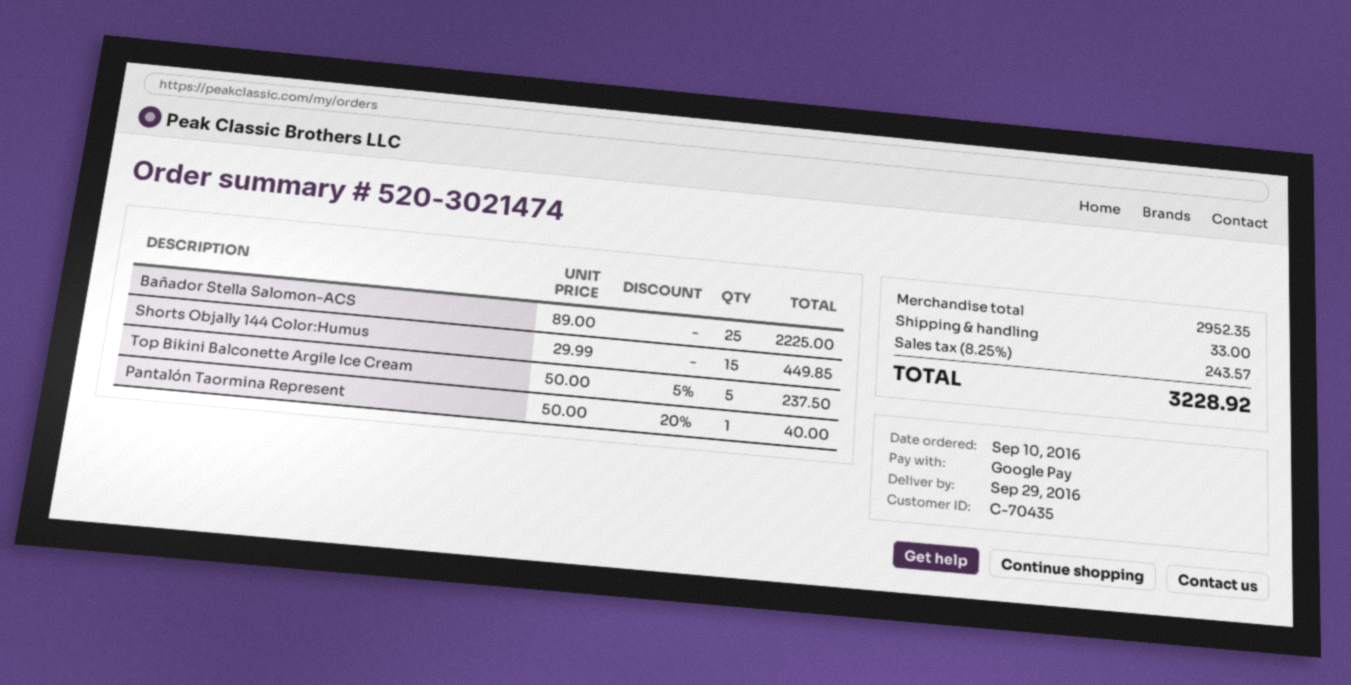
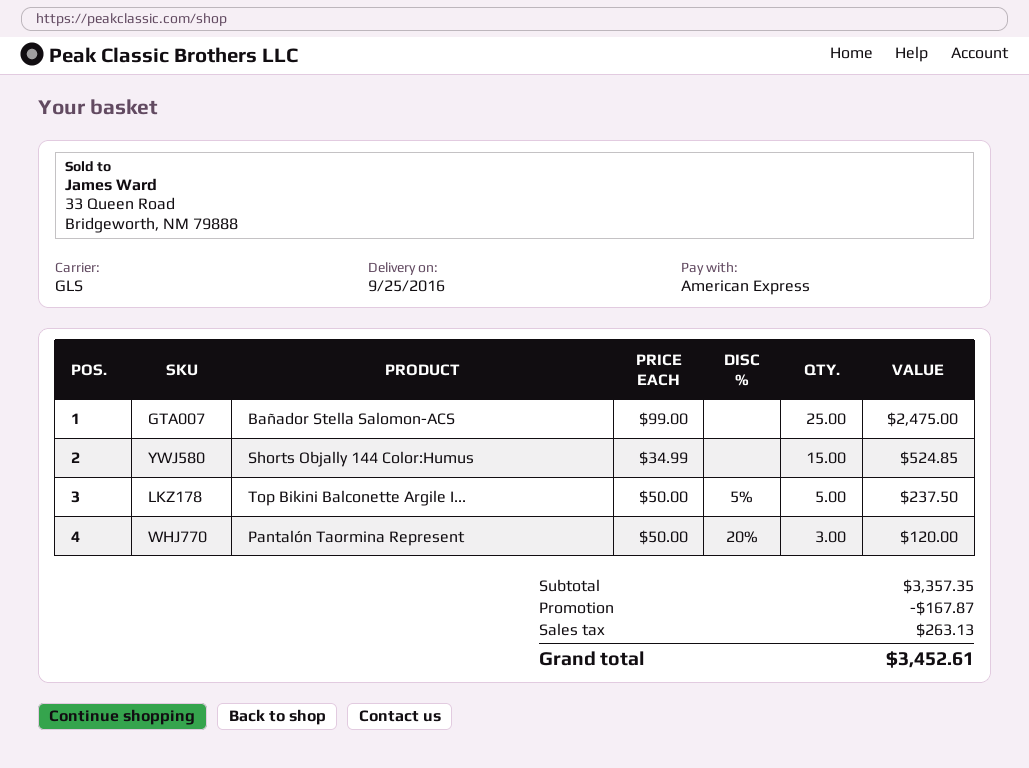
delivery date: 2016-09-29 -> 2016-09-25
payment method: Google Pay -> American Express
Bañador Stella Salomon-ACS: 25 x 89.00 = 2225.00 -> 25 x 99.00 = 2475.00
Shorts Objally 144 Color:Humus: 15 x 29.99 = 449.85 -> 15 x 34.99 = 524.85
Pantalón Taormina Represent: 1 x 50.00 - 20% = 40.00 -> 3 x 50.00 - 20% = 120.00
subtotal: 2952.35 -> 3357.35
discount: none -> 167.87
shipping: 33.00 -> none
tax: 243.57 -> 263.13
total: 3228.92 -> 3452.61

